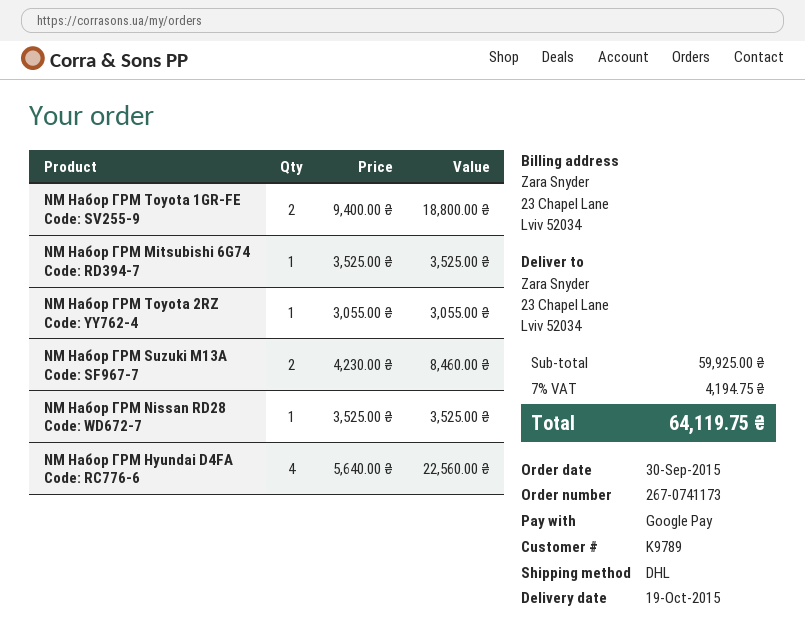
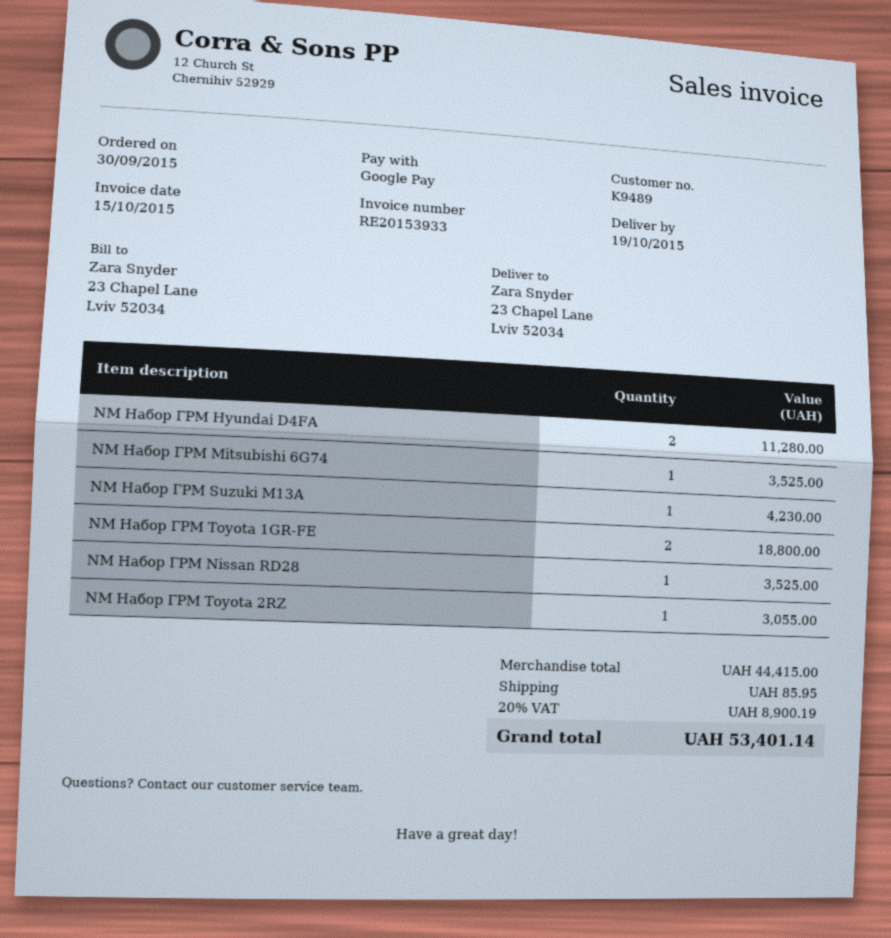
customer number: K9789 -> K9489
NM Набор ГРМ Suzuki M13A: 2 for 8460.00 -> 1 for 4230.00
NM Набор ГРМ Hyundai D4FA: 4 for 22560.00 -> 2 for 11280.00
subtotal: 59925.00 -> 44415.00
shipping: none -> 85.95
tax: 7% = 4194.75 -> 20% = 8900.19
total: 64119.75 -> 53401.14

